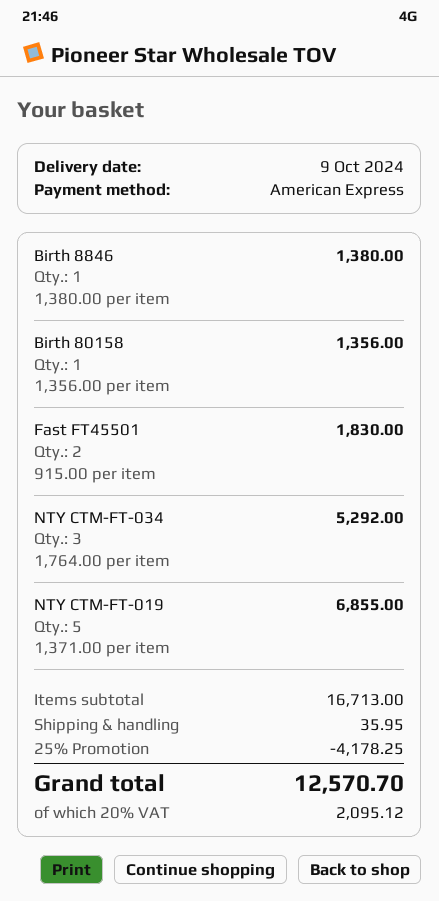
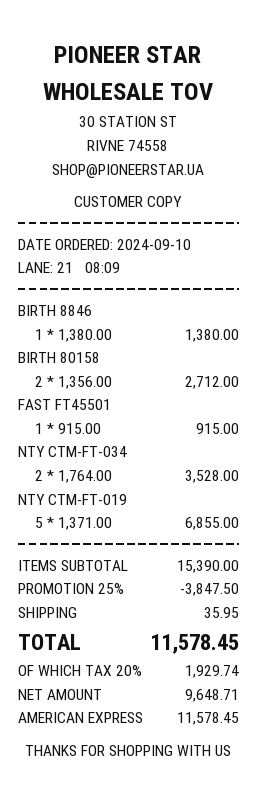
Birth 80158: 1 x 1356.00 = 1356.00 -> 2 x 1356.00 = 2712.00
Fast FT45501: 2 x 915.00 = 1830.00 -> 1 x 915.00 = 915.00
NTY CTM-FT-034: 3 x 1764.00 = 5292.00 -> 2 x 1764.00 = 3528.00
subtotal: 16713.00 -> 15390.00
discount: 25% = 4178.25 -> 25% = 3847.50
tax: 20% = 2095.12 -> 20% = 1929.74
total: 12570.70 -> 11578.45

